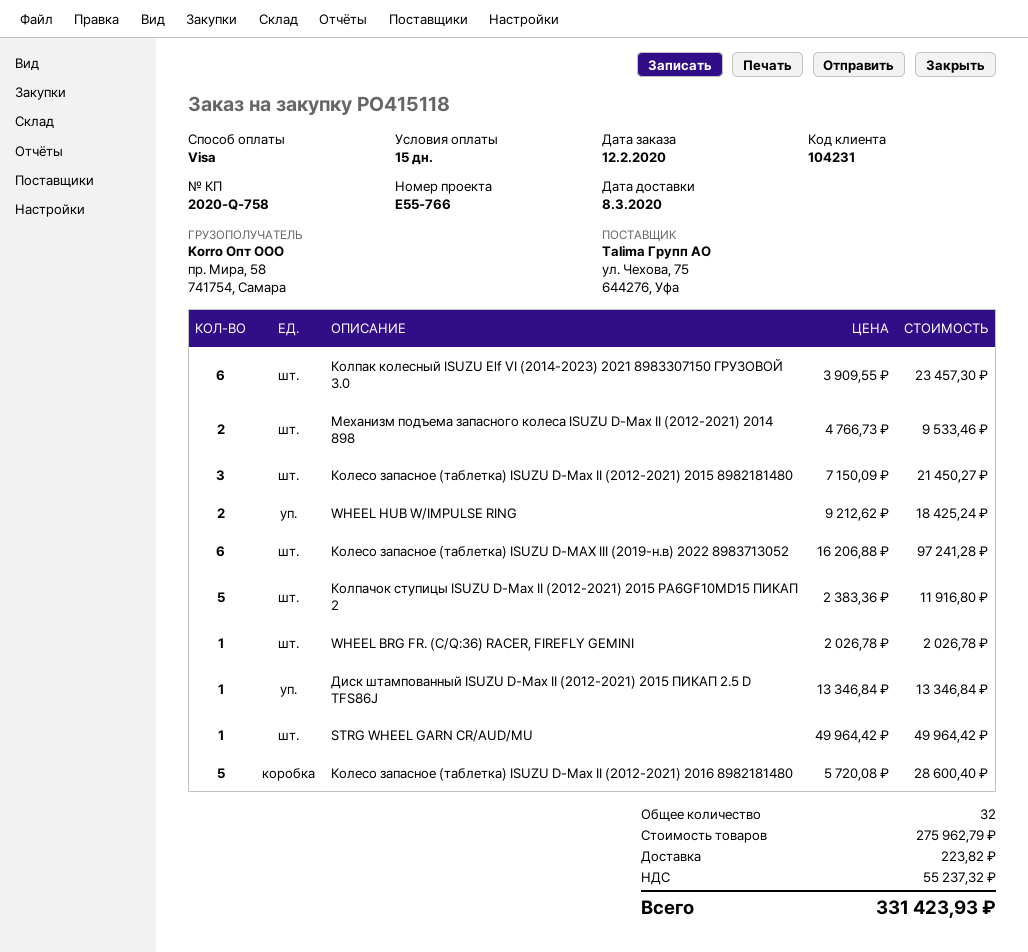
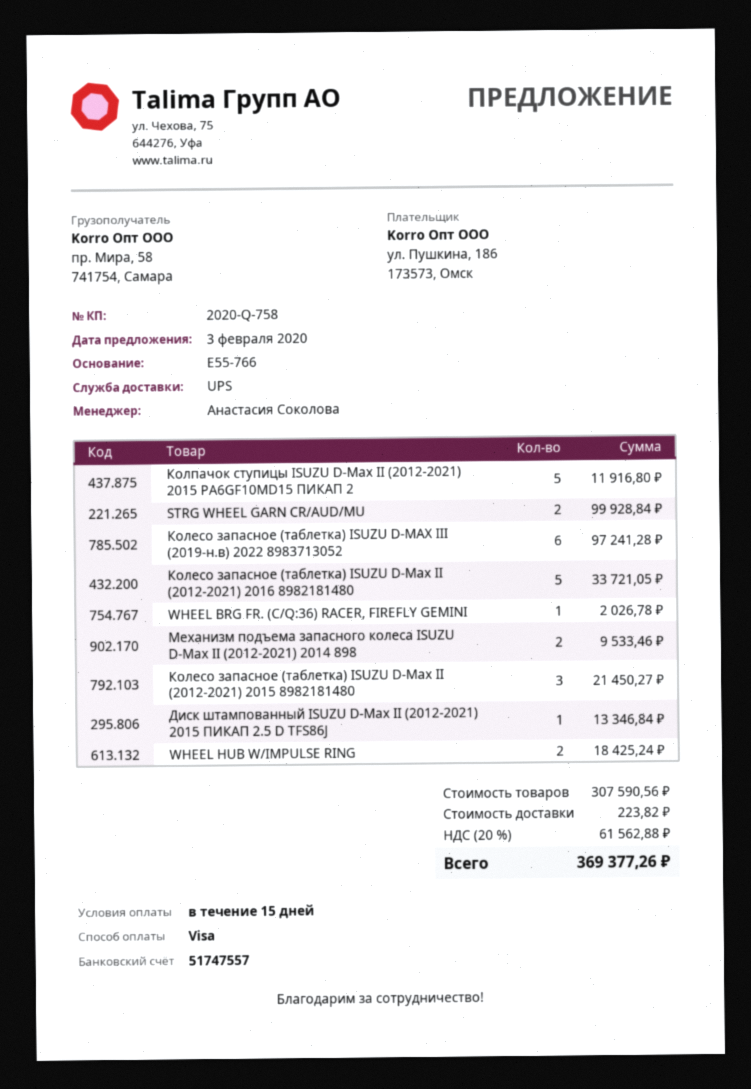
Колпак колесный ISUZU Elf VI (2014-2023) 2021 8983307150 ГРУЗОВОЙ 3.0: 6 for 23457.30 -> none
STRG WHEEL GARN CR/AUD/MU: 1 for 49964.42 -> 2 for 99928.84
Колесо запасное (таблетка) ISUZU D-Max II (2012-2021) 2016 8982181480: 5 for 28600.40 -> 5 for 33721.05
subtotal: 275962.79 -> 307590.56
tax: 55237.32 -> 61562.88
total: 331423.93 -> 369377.26

